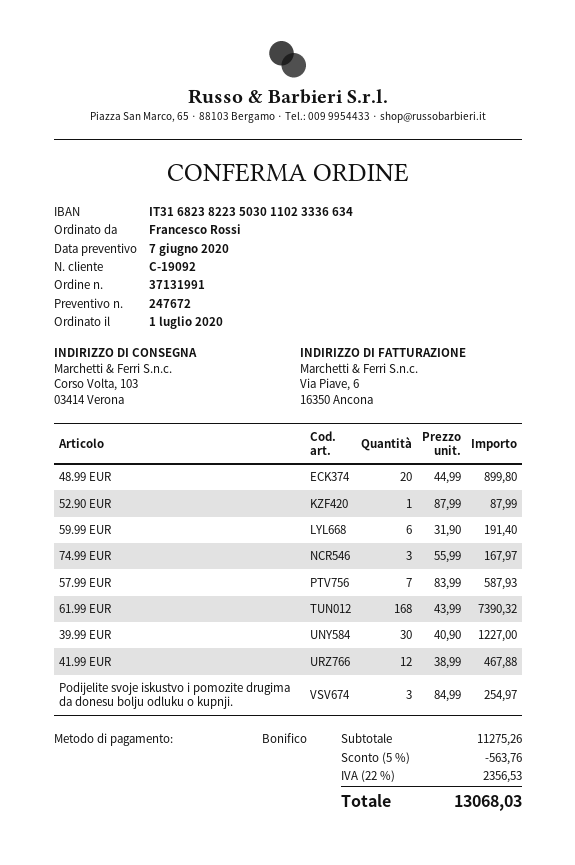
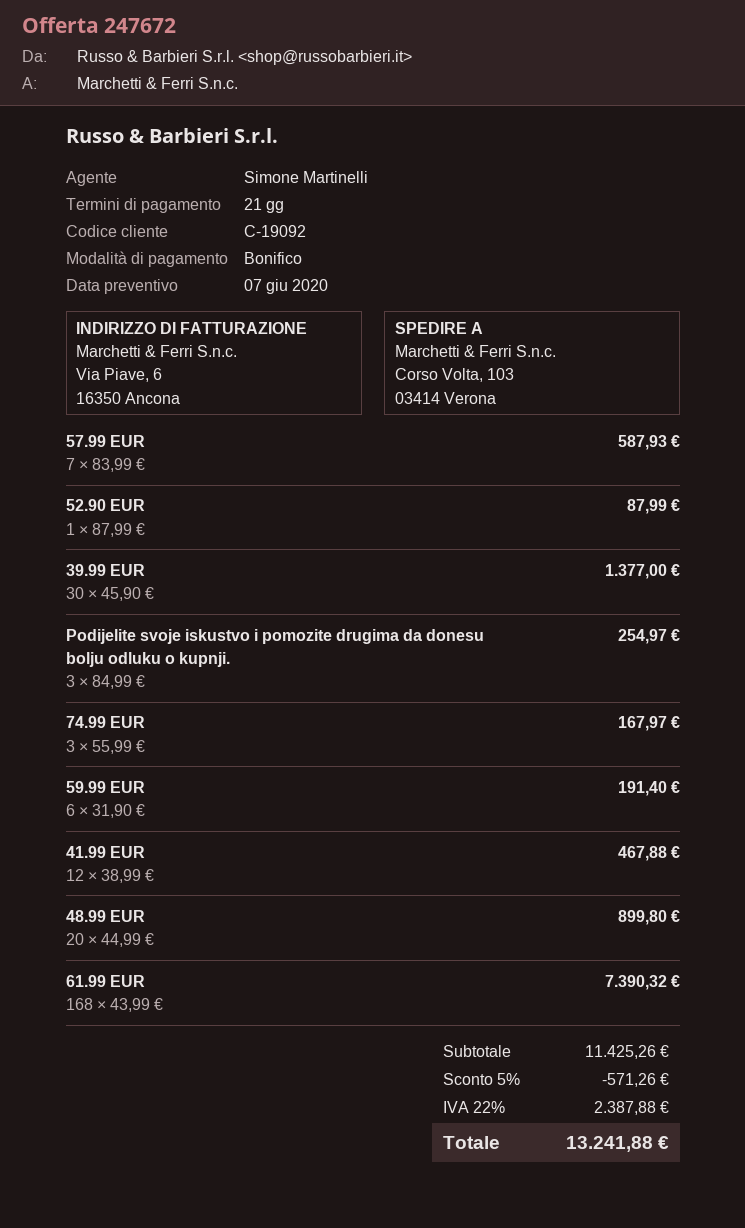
39.99 EUR: 30 x 40.90 = 1227.00 -> 30 x 45.90 = 1377.00
subtotal: 11275.26 -> 11425.26
discount: 5% = 563.76 -> 5% = 571.26
tax: 22% = 2356.53 -> 22% = 2387.88
total: 13068.03 -> 13241.88

